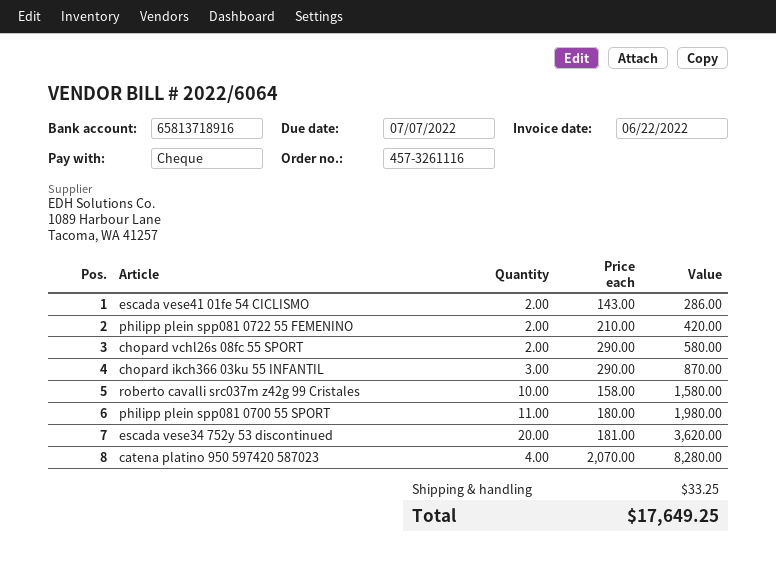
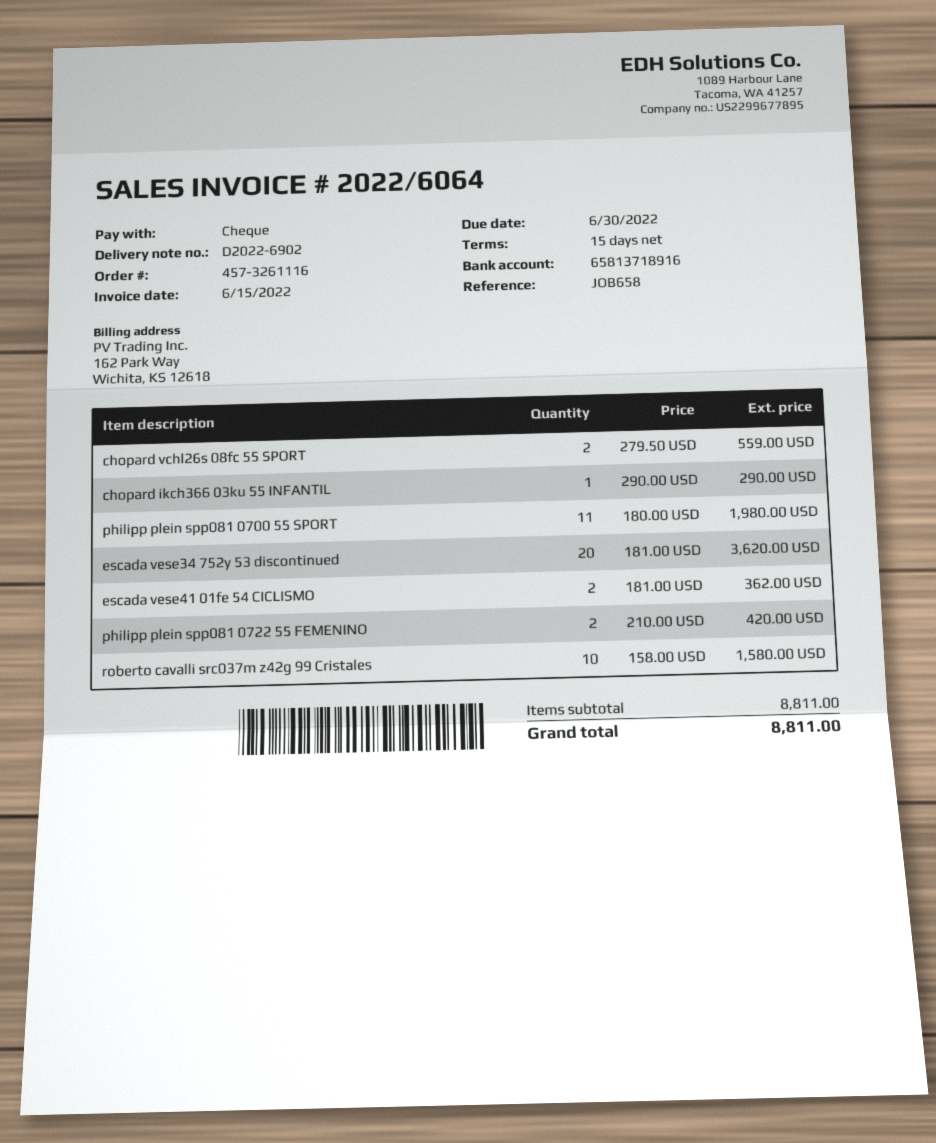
invoice date: 2022-06-22 -> 2022-06-15
due date: 2022-07-07 -> 2022-06-30
escada vese41 01fe 54 CICLISMO: 2 x 143.00 = 286.00 -> 2 x 181.00 = 362.00
chopard vchl26s 08fc 55 SPORT: 2 x 290.00 = 580.00 -> 2 x 279.50 = 559.00
chopard ikch366 03ku 55 INFANTIL: 3 x 290.00 = 870.00 -> 1 x 290.00 = 290.00
catena platino 950 597420 587023: 4 x 2070.00 = 8280.00 -> none
shipping: 33.25 -> none
total: 17649.25 -> 8811.00

